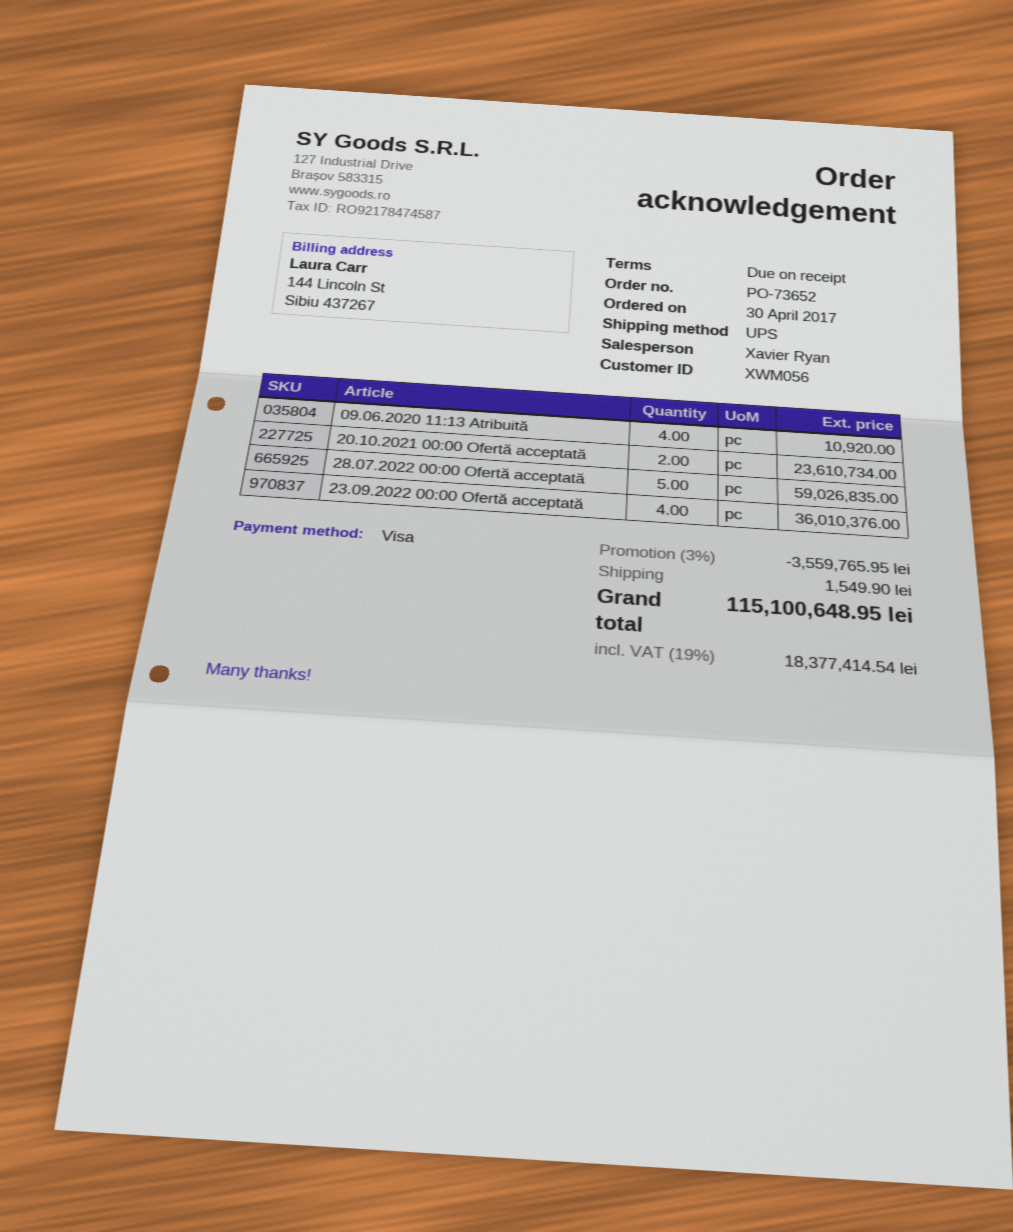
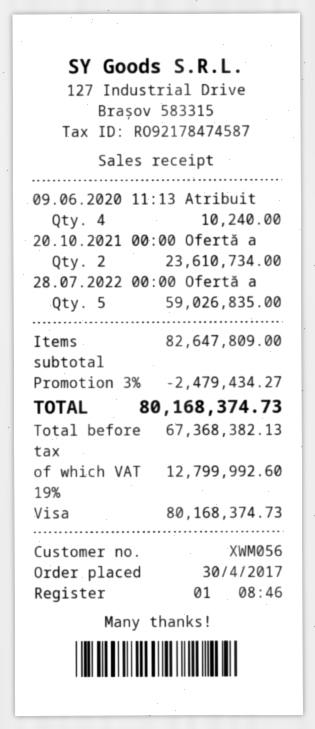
09.06.2020 11:13 Atribuită: 4 for 10920.00 -> 4 for 10240.00
23.09.2022 00:00 Ofertă acceptată: 4 for 36010376.00 -> none
discount: 3% = 3559765.95 -> 3% = 2479434.27
shipping: 1549.90 -> none
tax: 19% = 18377414.54 -> 19% = 12799992.60
total: 115100648.95 -> 80168374.73

